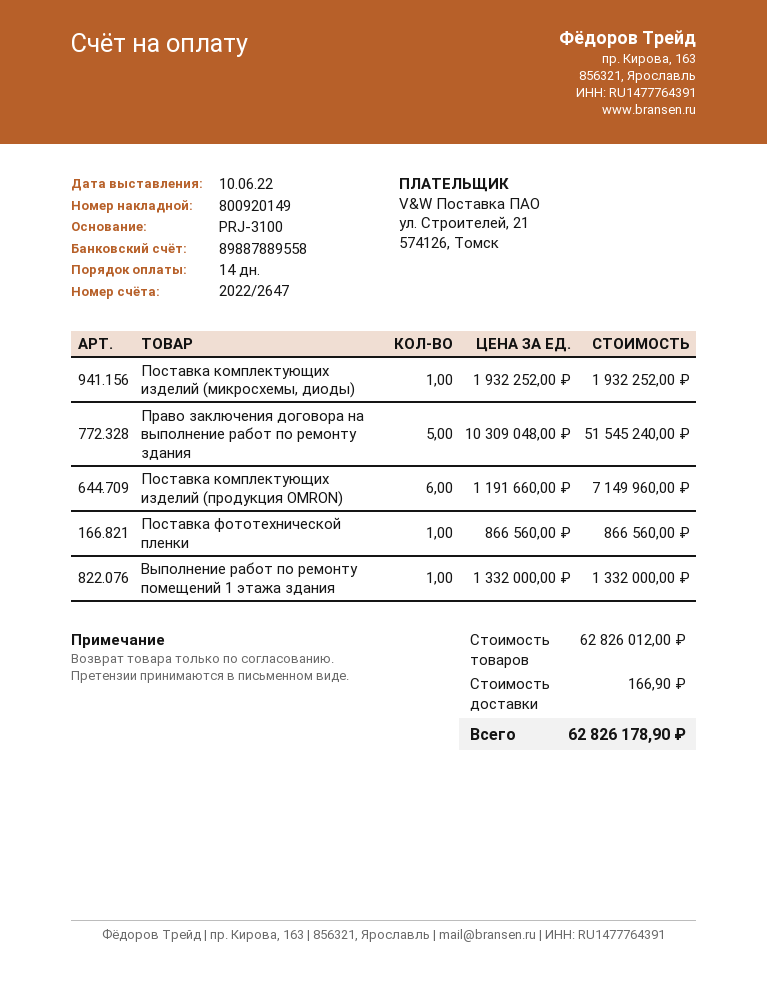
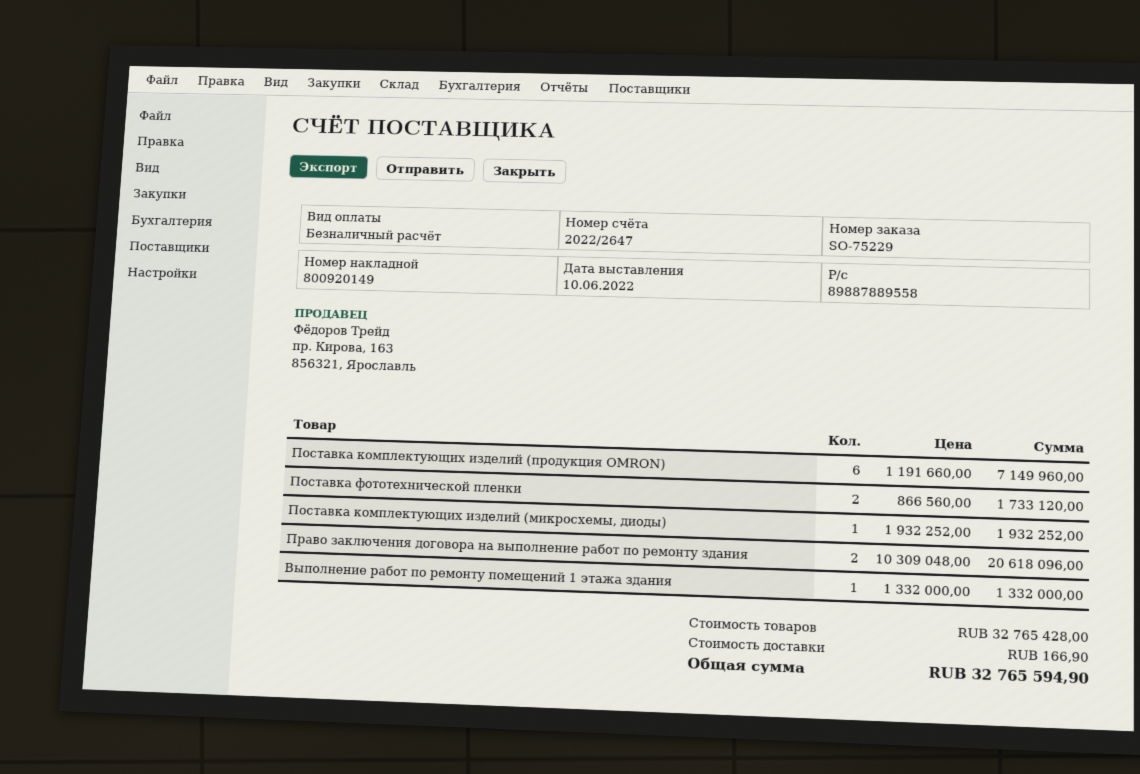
Право заключения договора на выполнение работ по ремонту здания: 5 x 10309048.00 = 51545240.00 -> 2 x 10309048.00 = 20618096.00
Поставка фототехнической пленки: 1 x 866560.00 = 866560.00 -> 2 x 866560.00 = 1733120.00
subtotal: 62826012.00 -> 32765428.00
total: 62826178.90 -> 32765594.90

